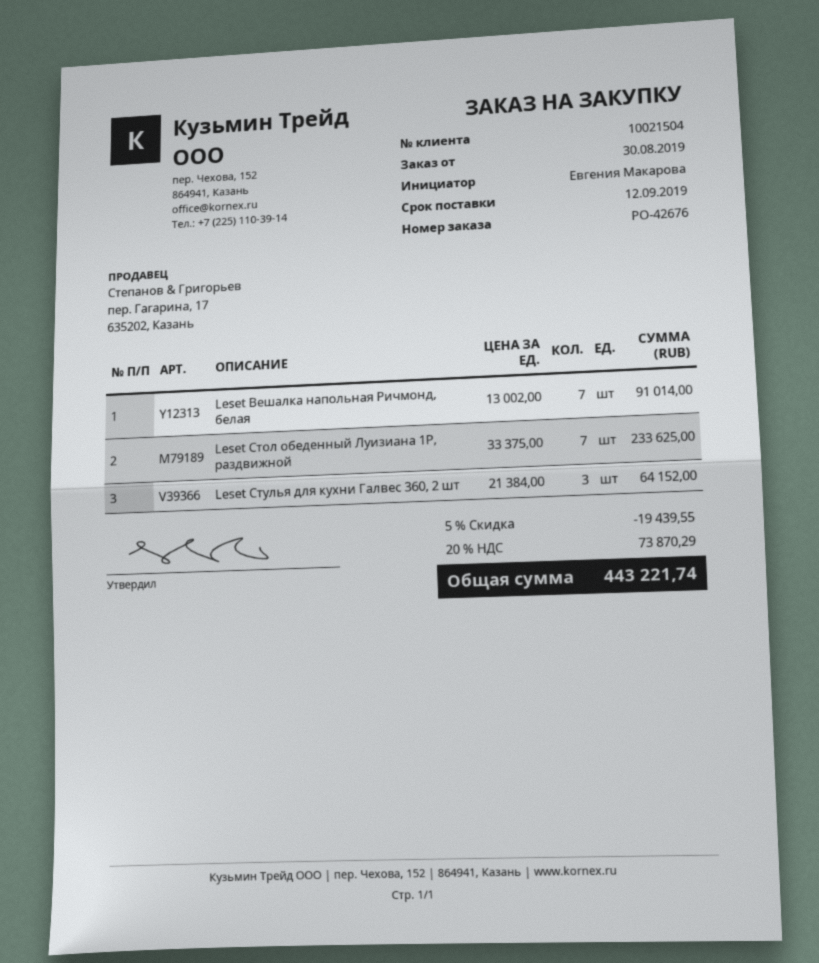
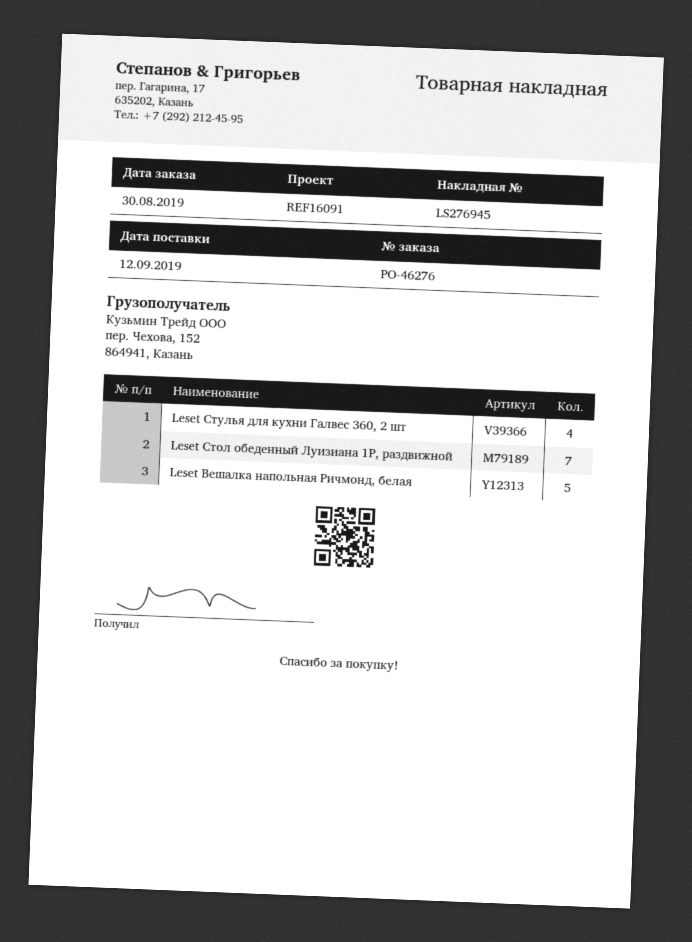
order number: PO-42676 -> PO-46276
Leset Вешалка напольная Ричмонд, белая: 7 -> 5
Leset Стулья для кухни Галвес 360, 2 шт: 3 -> 4

